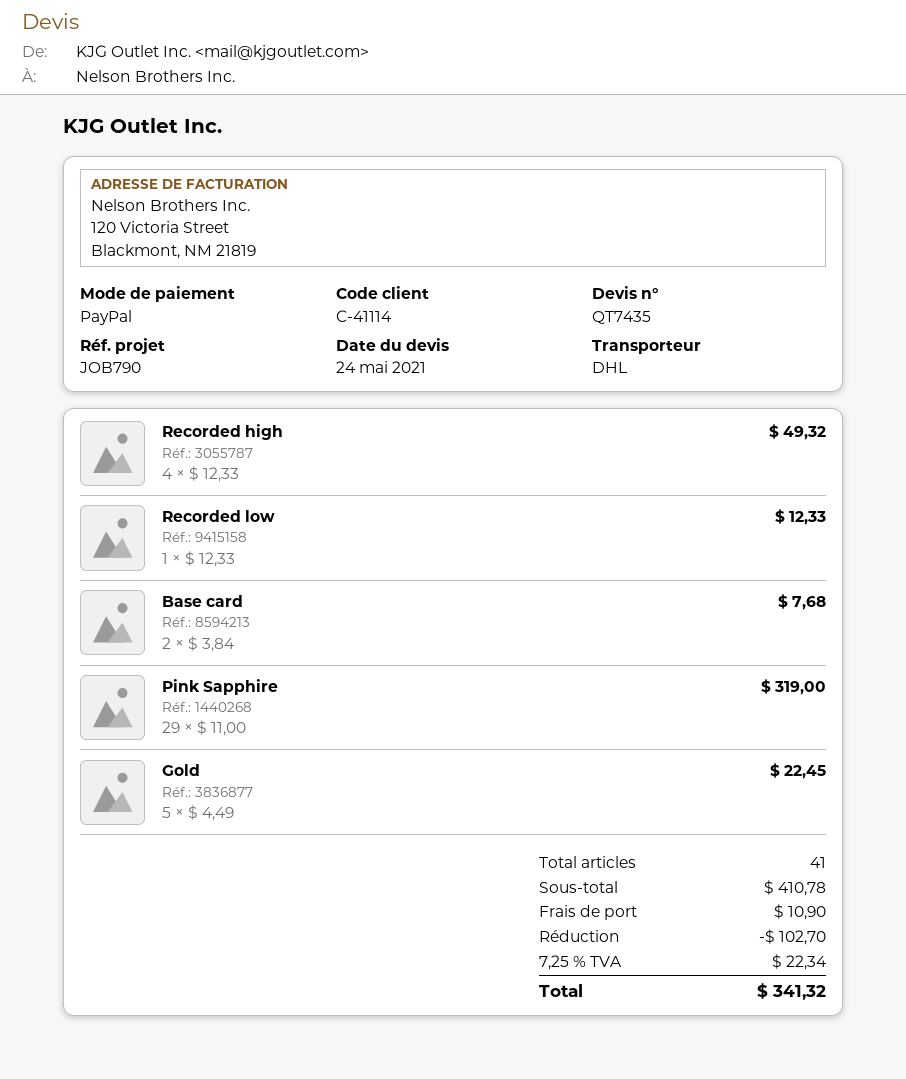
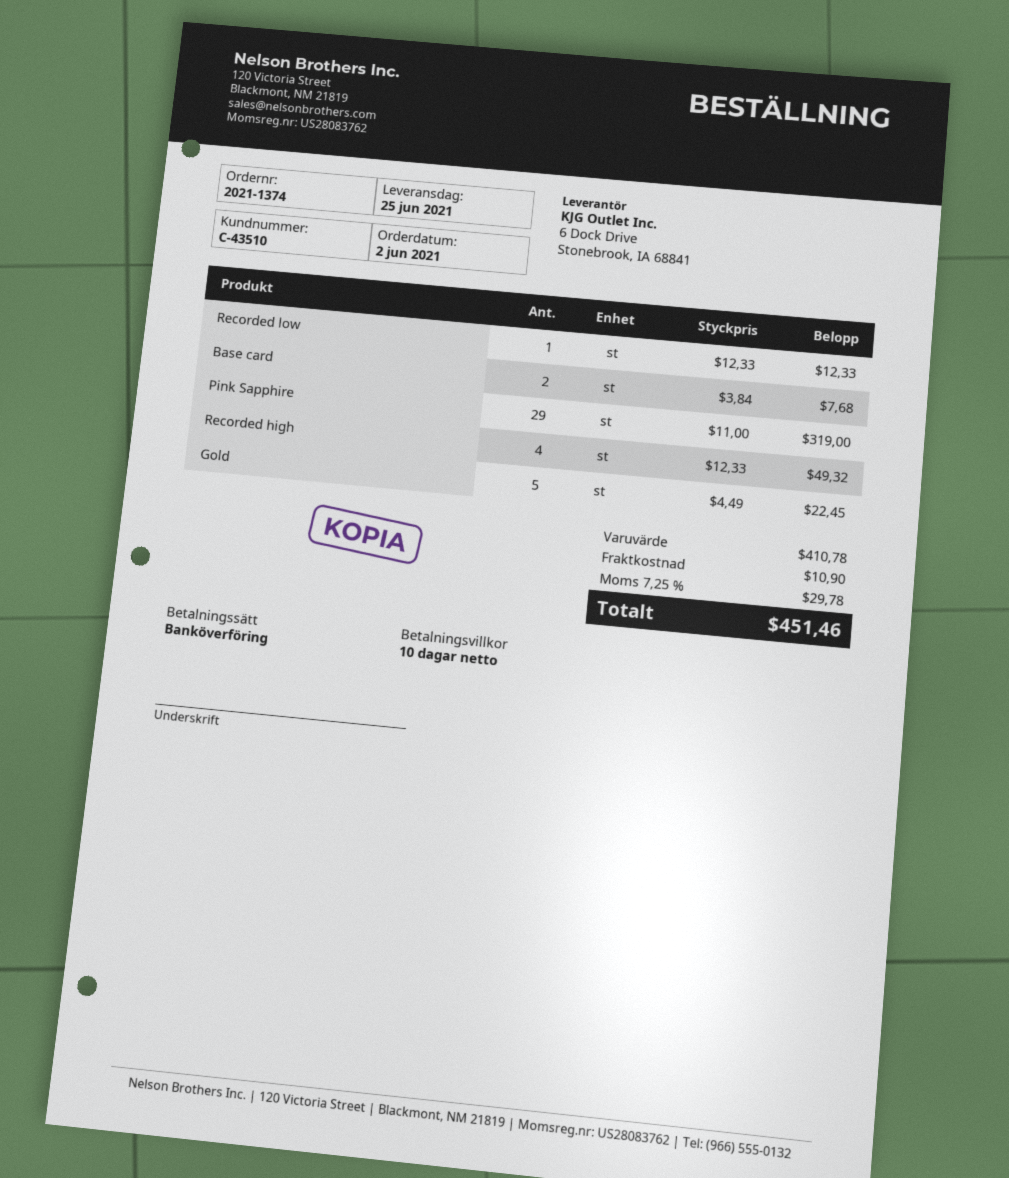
customer number: C-41114 -> C-43510
payment method: PayPal -> bank transfer
discount: 102.70 -> none
tax: 7.25% = 22.34 -> 7.25% = 29.78
total: 341.32 -> 451.46

